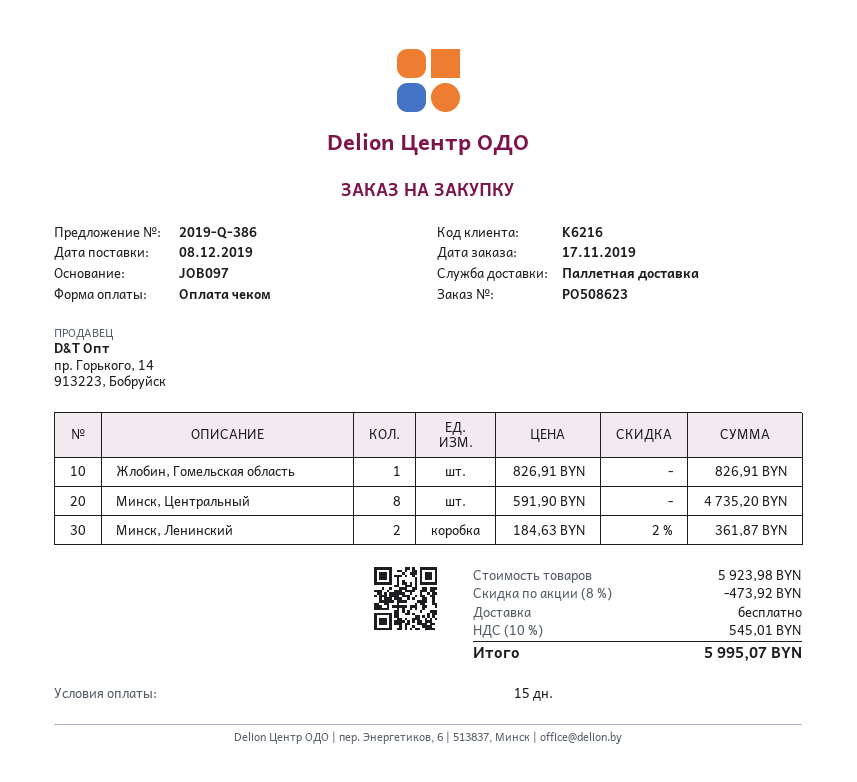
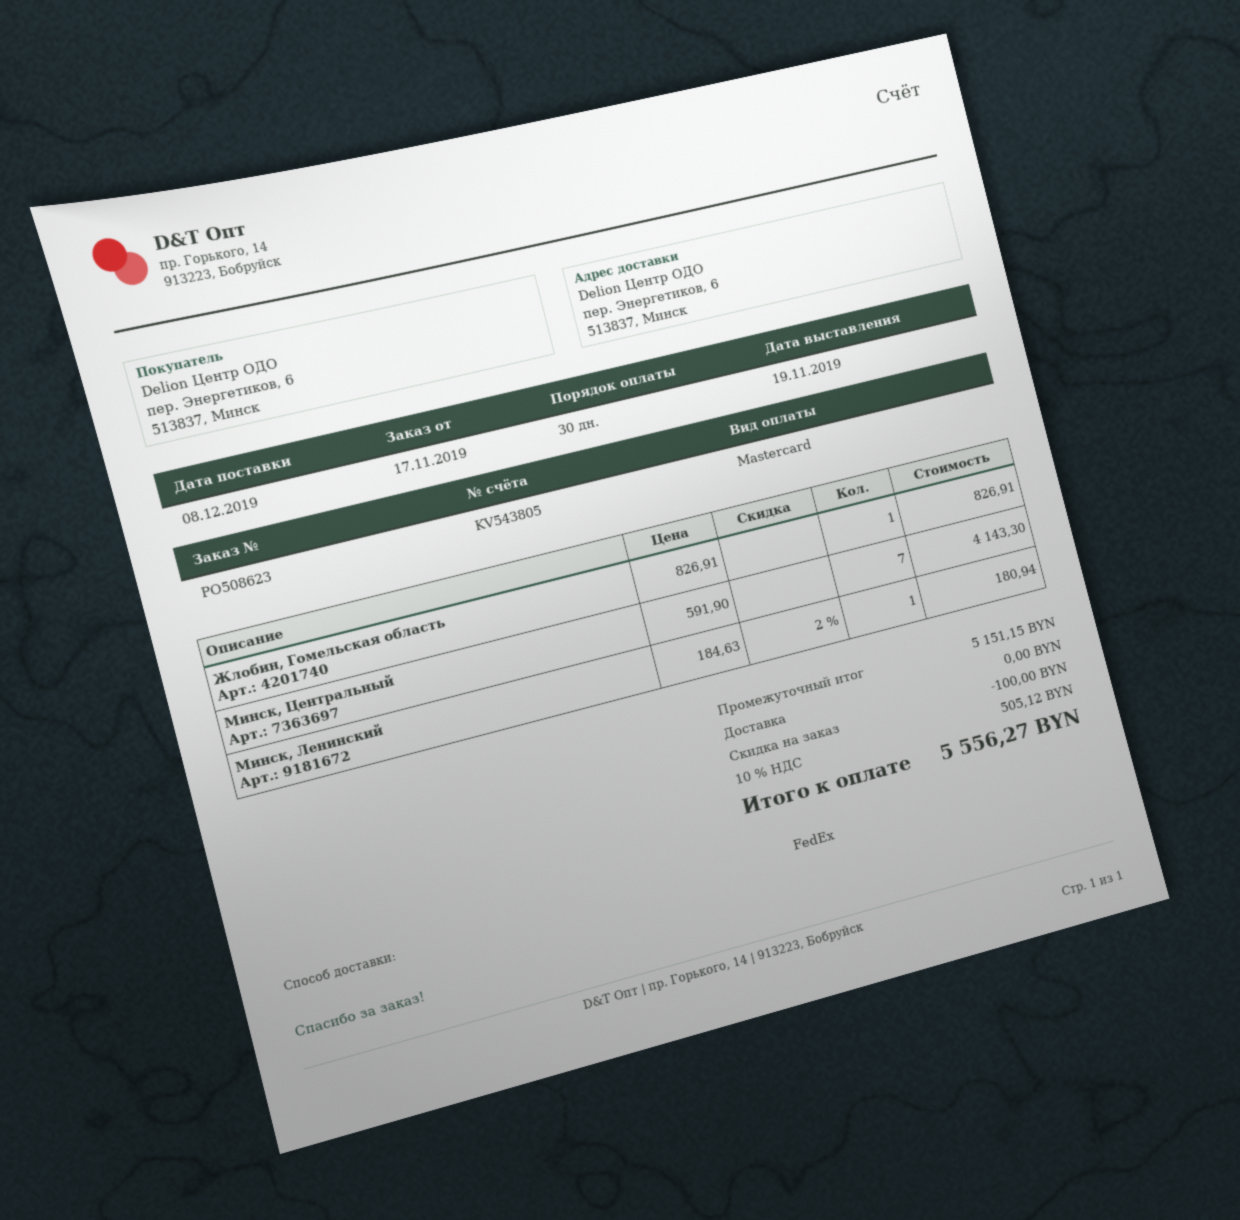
payment terms: 15 days -> 30 days
payment method: cheque -> Mastercard
shipping method: pallet freight -> FedEx
Минск, Центральный: 8 x 591.90 = 4735.20 -> 7 x 591.90 = 4143.30
Минск, Ленинский: 2 x 184.63 - 2% = 361.87 -> 1 x 184.63 - 2% = 180.94
subtotal: 5923.98 -> 5151.15
discount: 473.92 -> 100.00
tax: 10% = 545.01 -> 10% = 505.12
total: 5995.07 -> 5556.27

